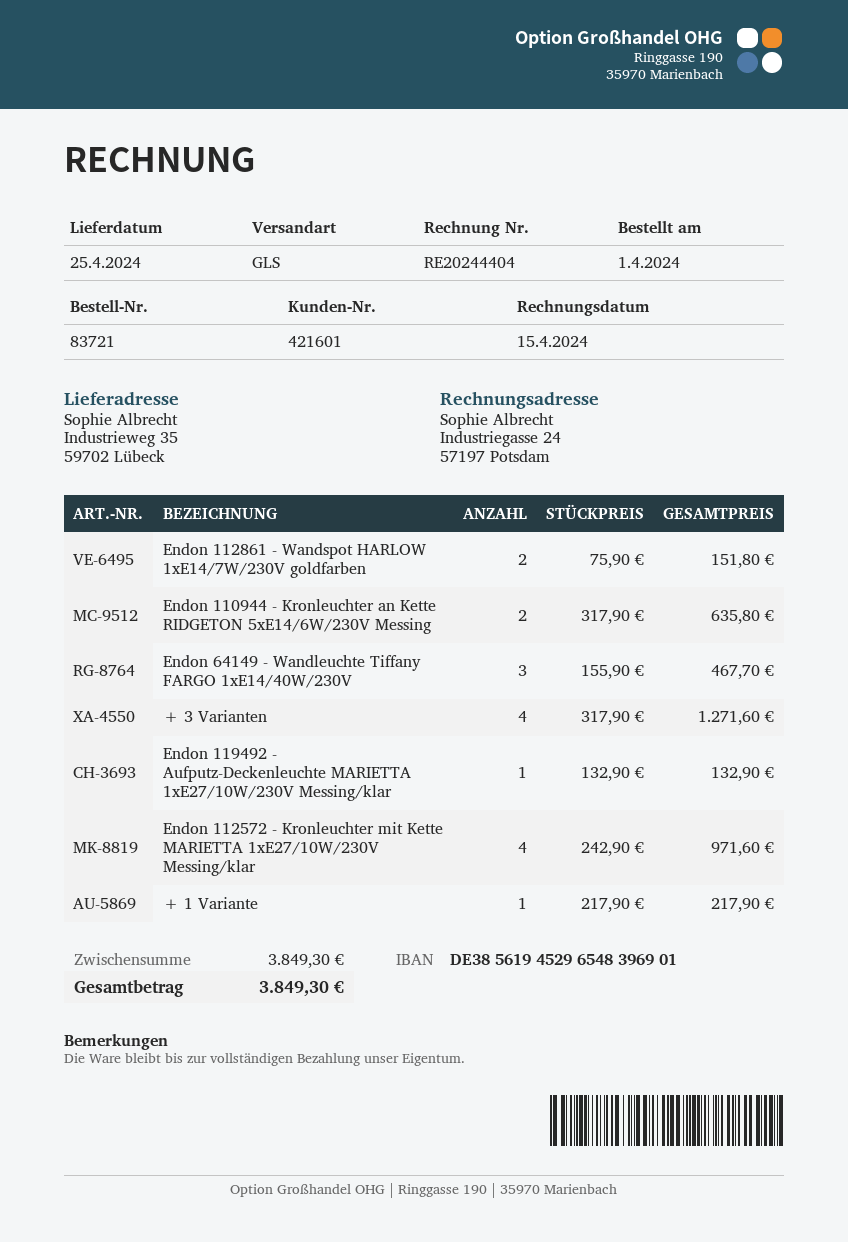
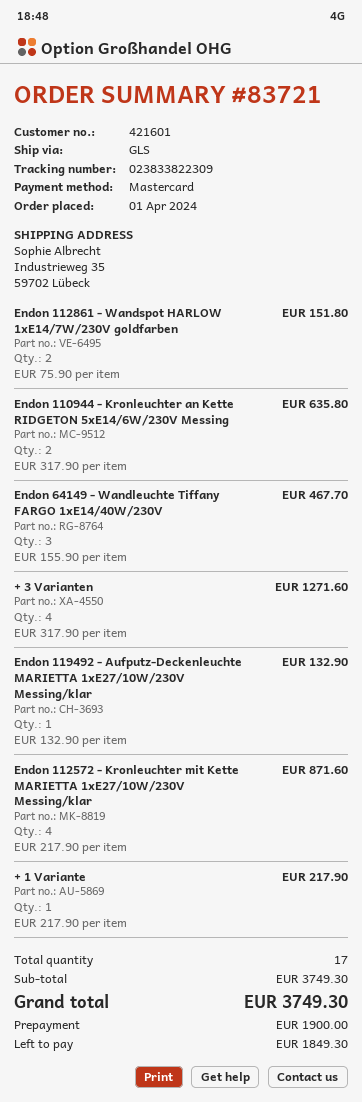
Endon 112572 - Kronleuchter mit Kette MARIETTA 1xE27/10W/230V Messing/klar: 4 x 242.90 = 971.60 -> 4 x 217.90 = 871.60
subtotal: 3849.30 -> 3749.30
total: 3849.30 -> 3749.30

